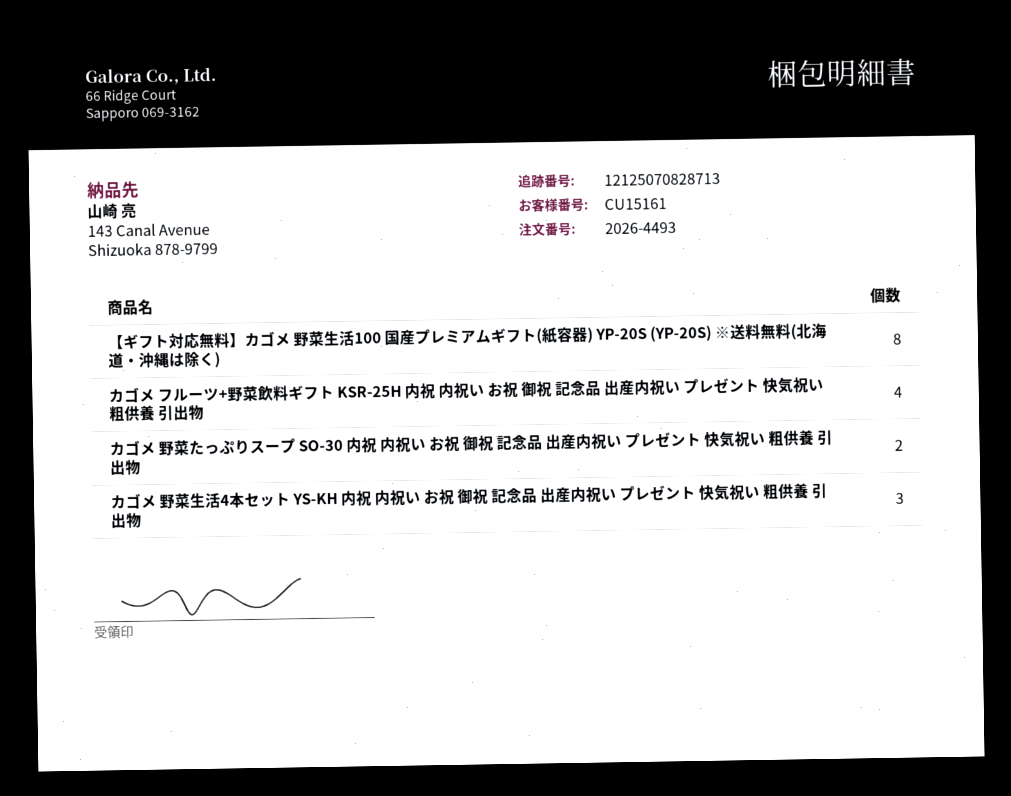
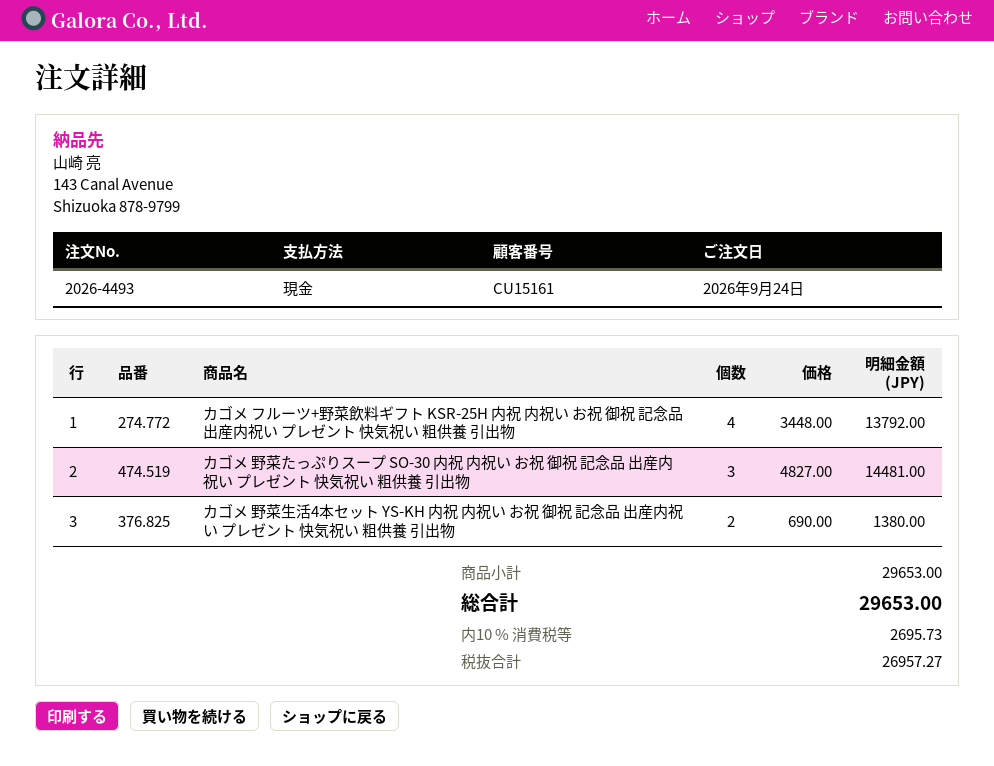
【ギフト対応無料】カゴメ 野菜生活100 国産プレミアムギフト(紙容器) YP-20S (YP-20S) ※送料無料(北海道・沖縄は除く): 8 -> none
カゴメ 野菜たっぷりスープ SO-30 内祝 内祝い お祝 御祝 記念品 出産内祝い プレゼント 快気祝い 粗供養 引出物: 2 -> 3
カゴメ 野菜生活4本セット YS-KH 内祝 内祝い お祝 御祝 記念品 出産内祝い プレゼント 快気祝い 粗供養 引出物: 3 -> 2

